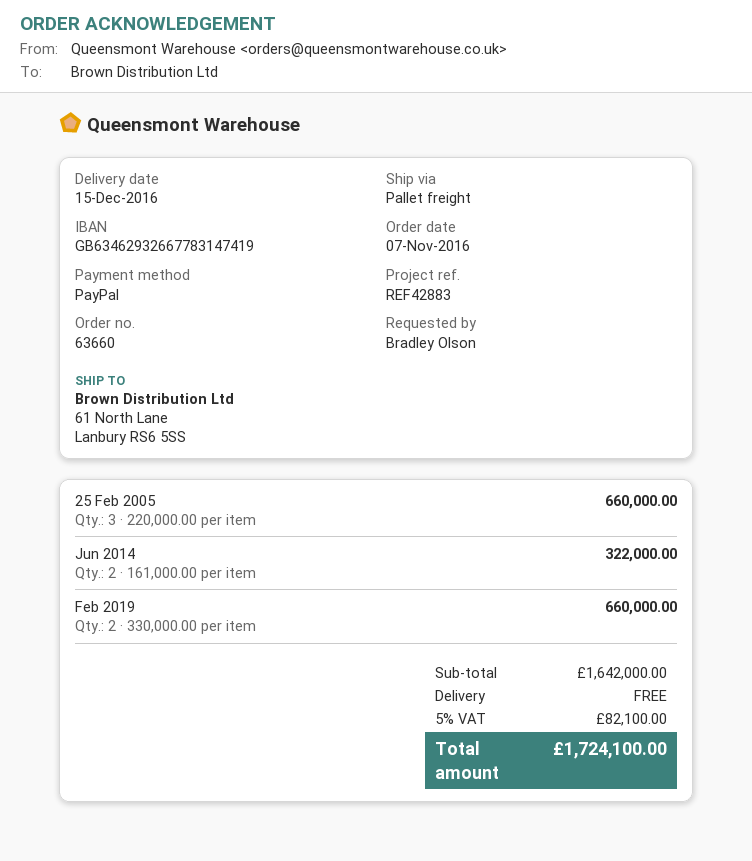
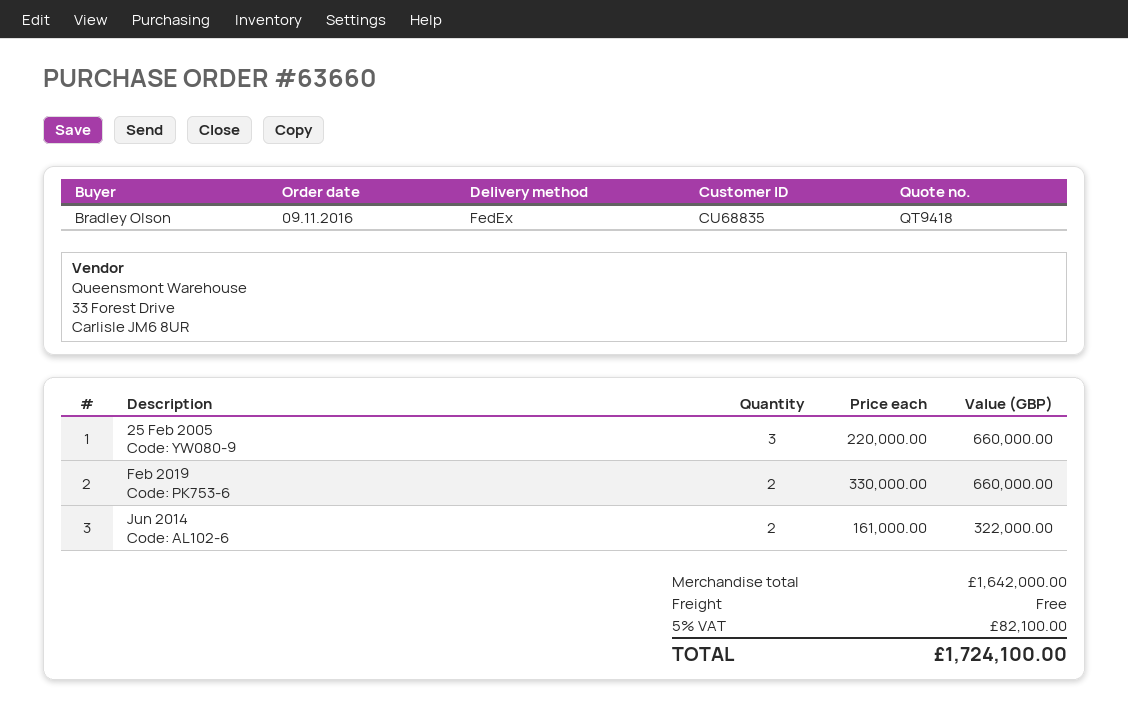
order date: 2016-11-07 -> 2016-11-09
shipping method: pallet freight -> FedEx

